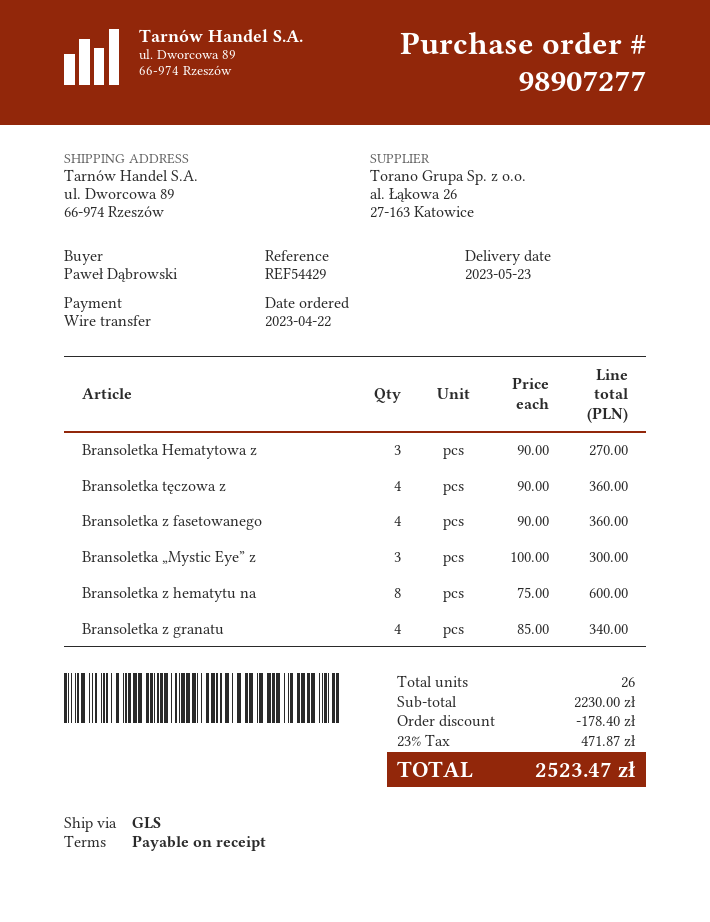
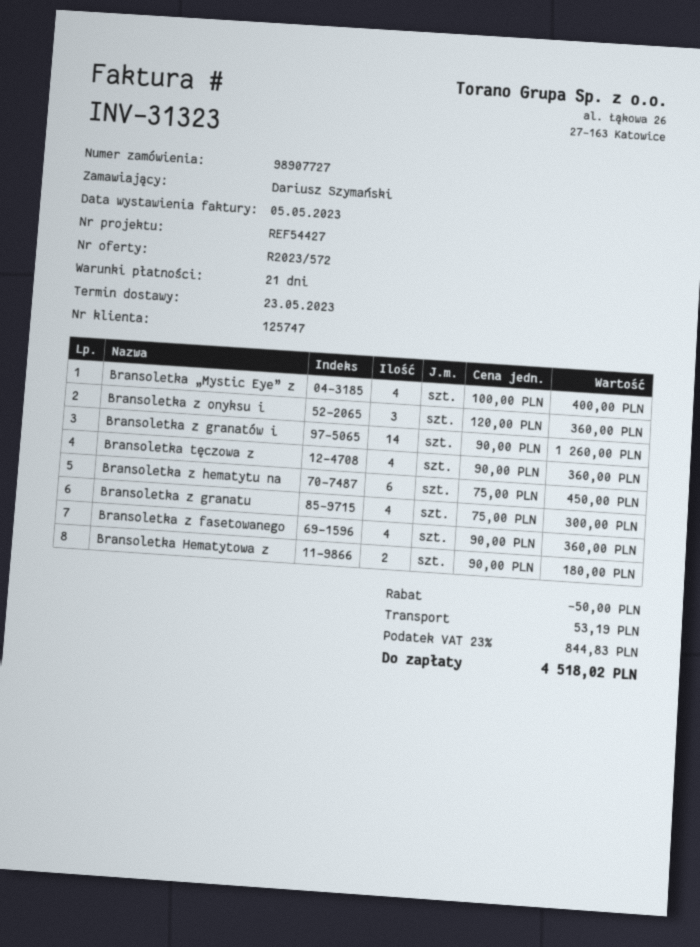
order number: 98907277 -> 98907727
payment terms: on receipt -> 21 days
reference: REF54429 -> REF54427
ordered by: Paweł Dąbrowski -> Dariusz Szymański
Bransoletka Hematytowa z: 3 x 90.00 = 270.00 -> 2 x 90.00 = 180.00
Bransoletka „Mystic Eye” z: 3 x 100.00 = 300.00 -> 4 x 100.00 = 400.00
Bransoletka z hematytu na: 8 x 75.00 = 600.00 -> 6 x 75.00 = 450.00
Bransoletka z granatu: 4 x 85.00 = 340.00 -> 4 x 75.00 = 300.00
Bransoletka z onyksu i: none -> 3 x 120.00 = 360.00
Bransoletka z granatów i: none -> 14 x 90.00 = 1260.00
discount: 178.40 -> 50.00
shipping: none -> 53.19
tax: 23% = 471.87 -> 23% = 844.83
total: 2523.47 -> 4518.02

